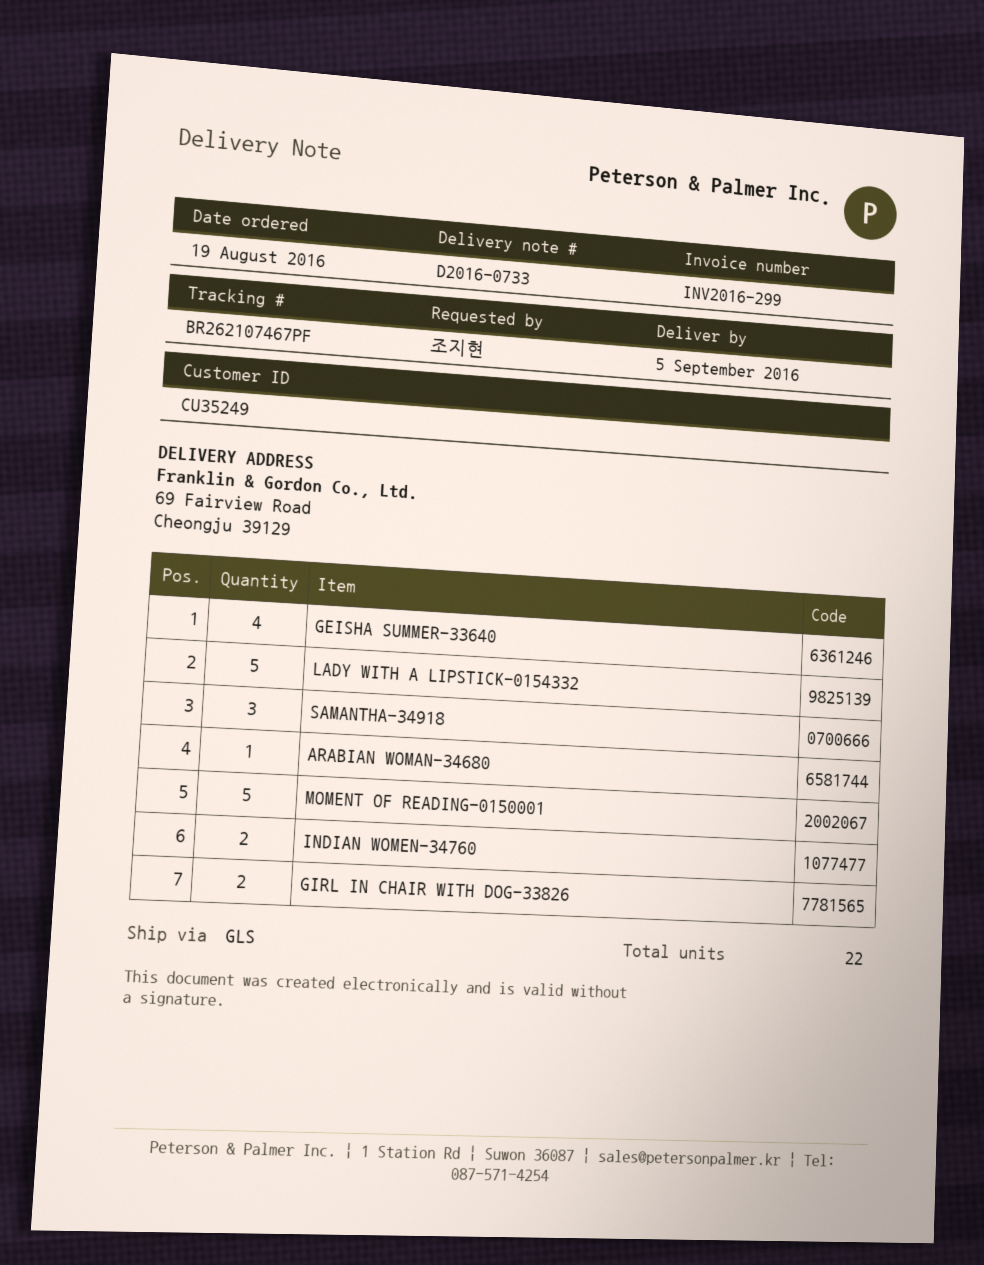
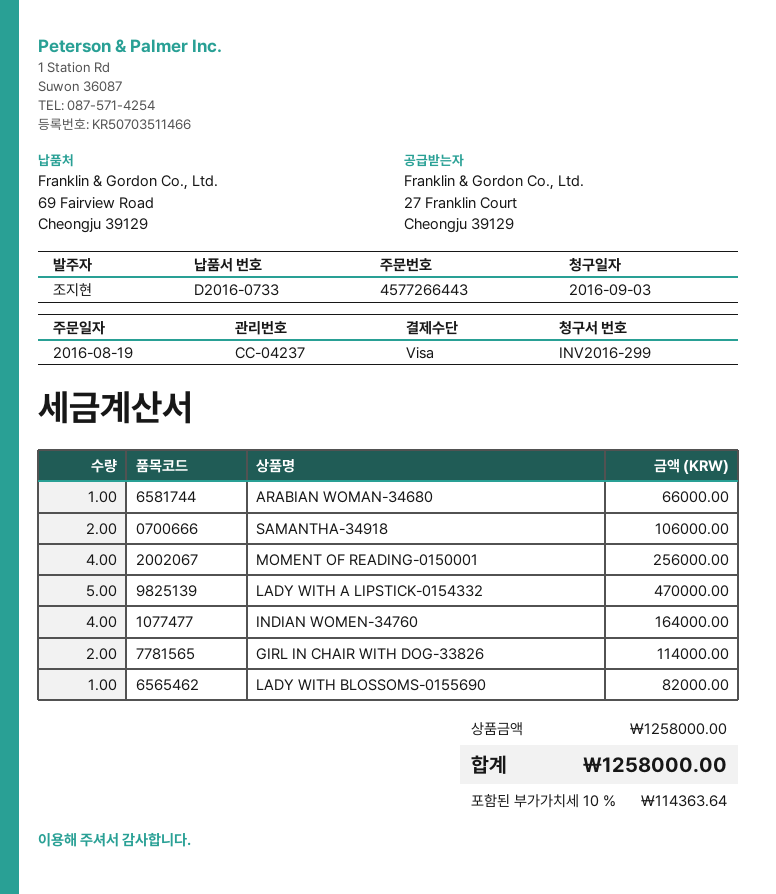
GEISHA SUMMER-33640: 4 -> none
SAMANTHA-34918: 3 -> 2
MOMENT OF READING-0150001: 5 -> 4
INDIAN WOMEN-34760: 2 -> 4
LADY WITH BLOSSOMS-0155690: none -> 1

